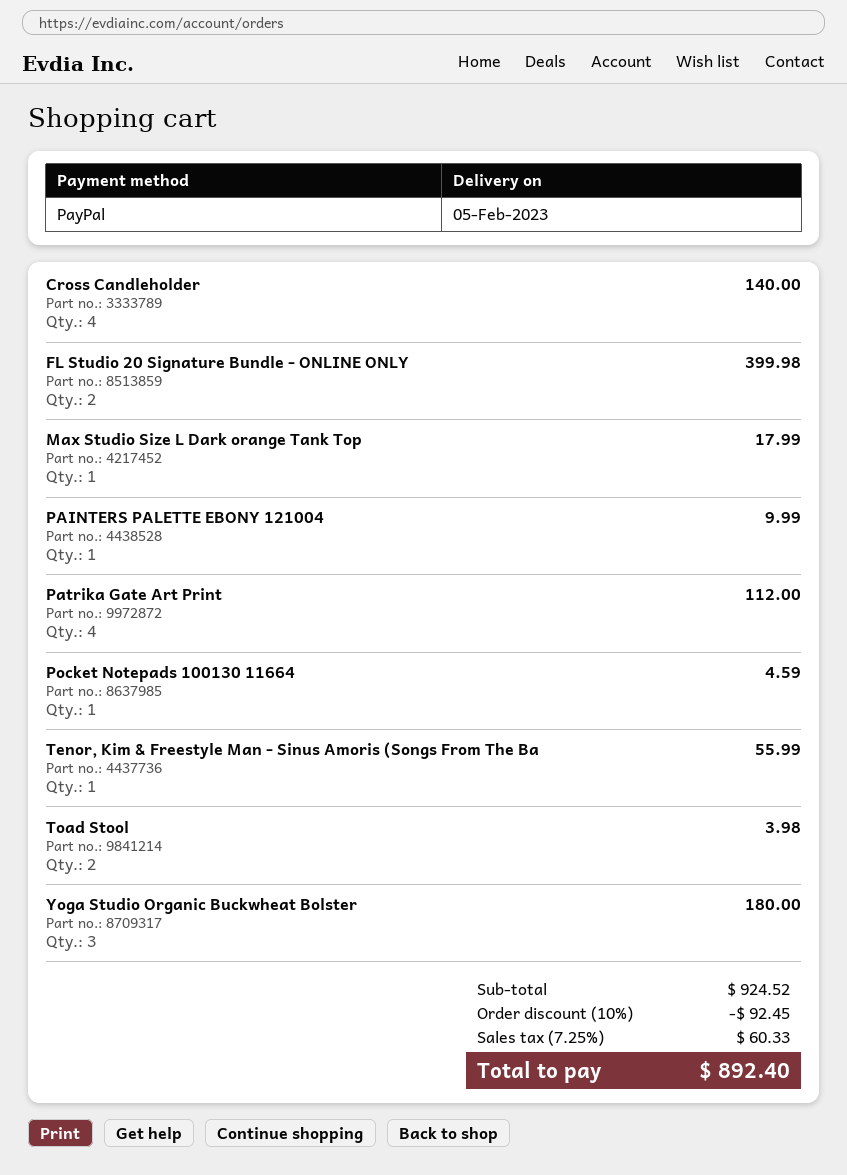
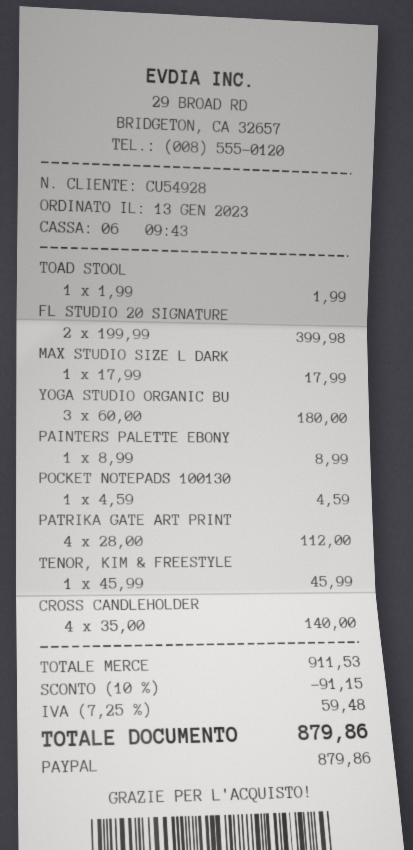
PAINTERS PALETTE EBONY 121004: 1 for 9.99 -> 1 for 8.99
Tenor, Kim & Freestyle Man - Sinus Amoris (Songs From The Ba: 1 for 55.99 -> 1 for 45.99
Toad Stool: 2 for 3.98 -> 1 for 1.99
subtotal: 924.52 -> 911.53
discount: 10% = 92.45 -> 10% = 91.15
tax: 7.25% = 60.33 -> 7.25% = 59.48
total: 892.40 -> 879.86

